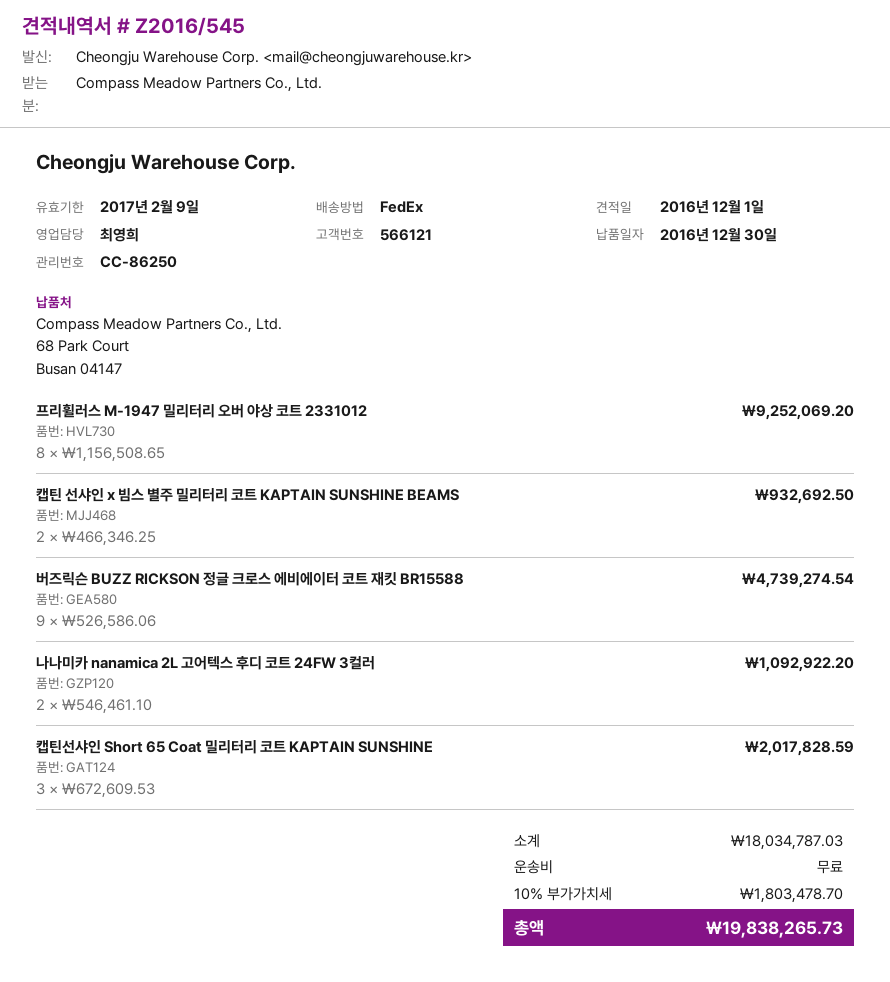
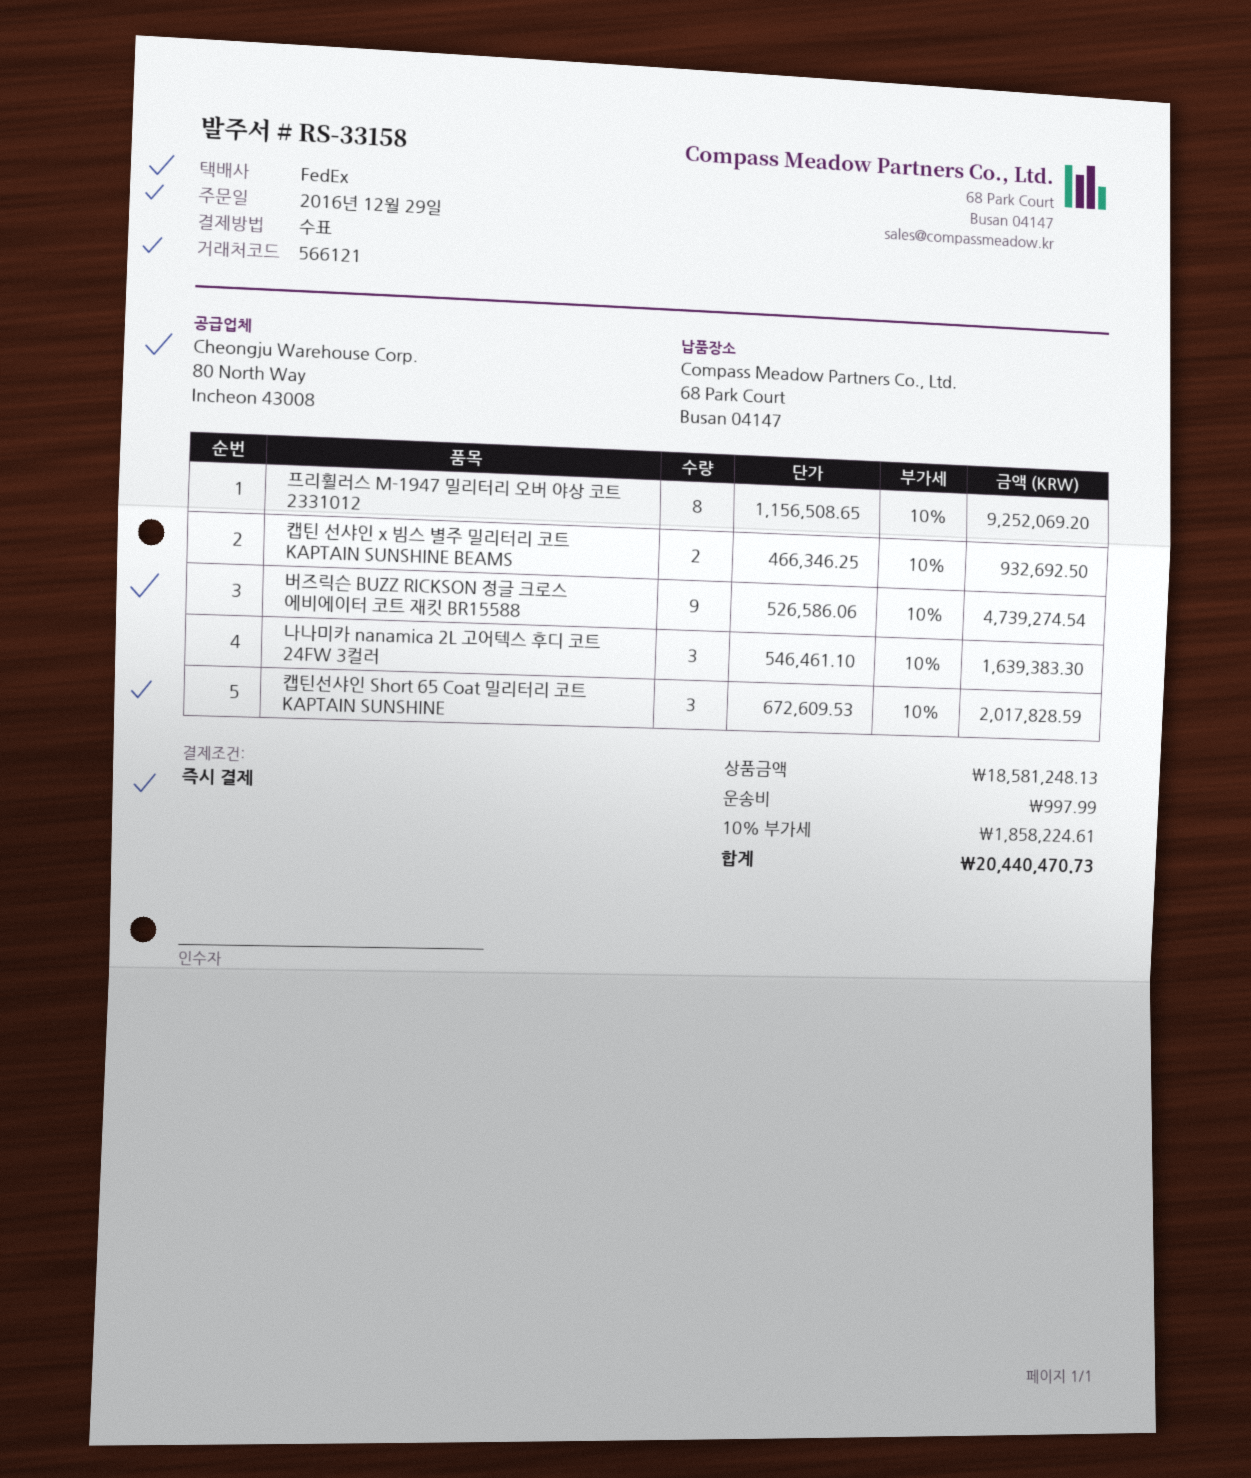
나나미카 nanamica 2L 고어텍스 후디 코트 24FW 3컬러: 2 x 546461.10 = 1092922.20 -> 3 x 546461.10 = 1639383.30
subtotal: 18034787.03 -> 18581248.13
shipping: 0.00 -> 997.99
tax: 10% = 1803478.70 -> 10% = 1858224.61
total: 19838265.73 -> 20440470.73

